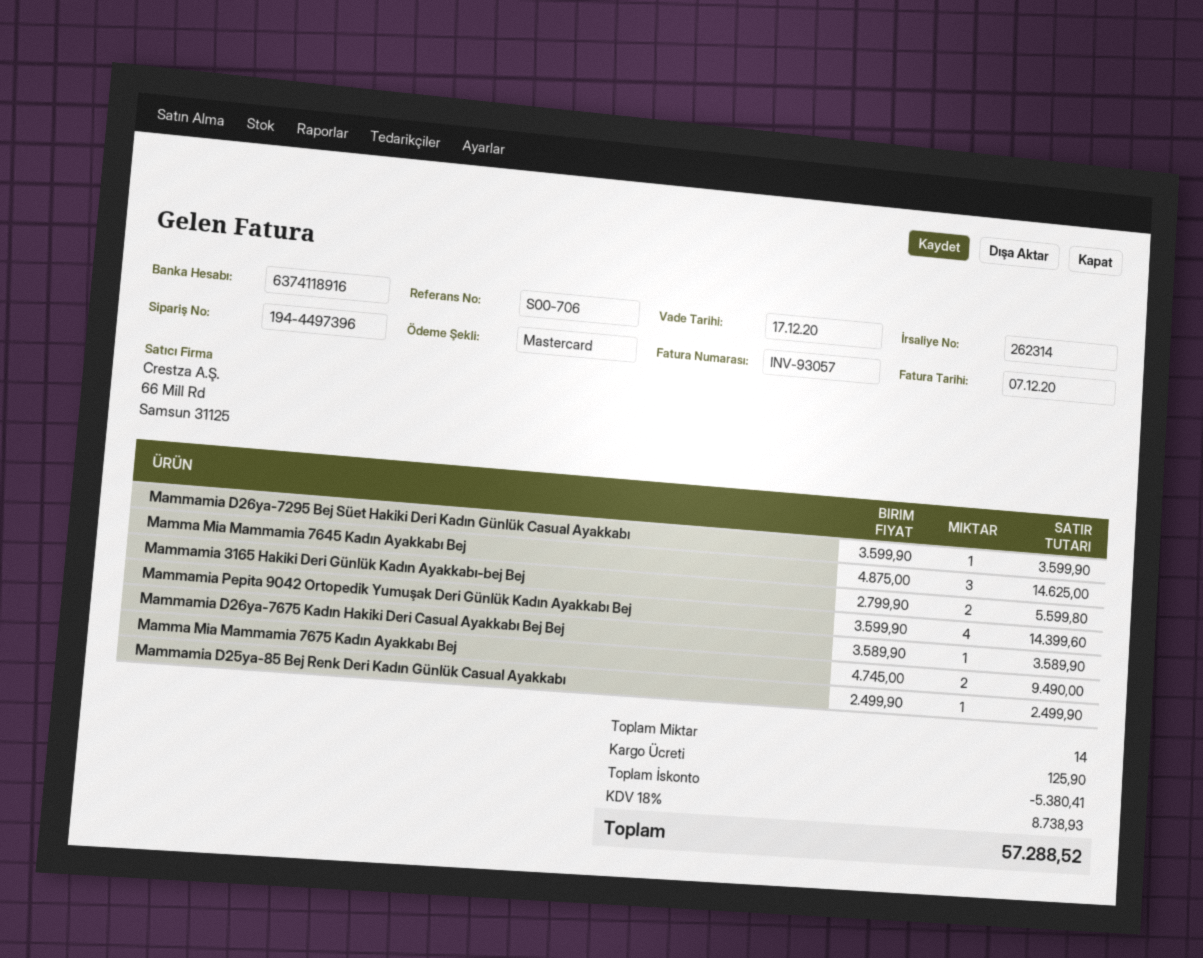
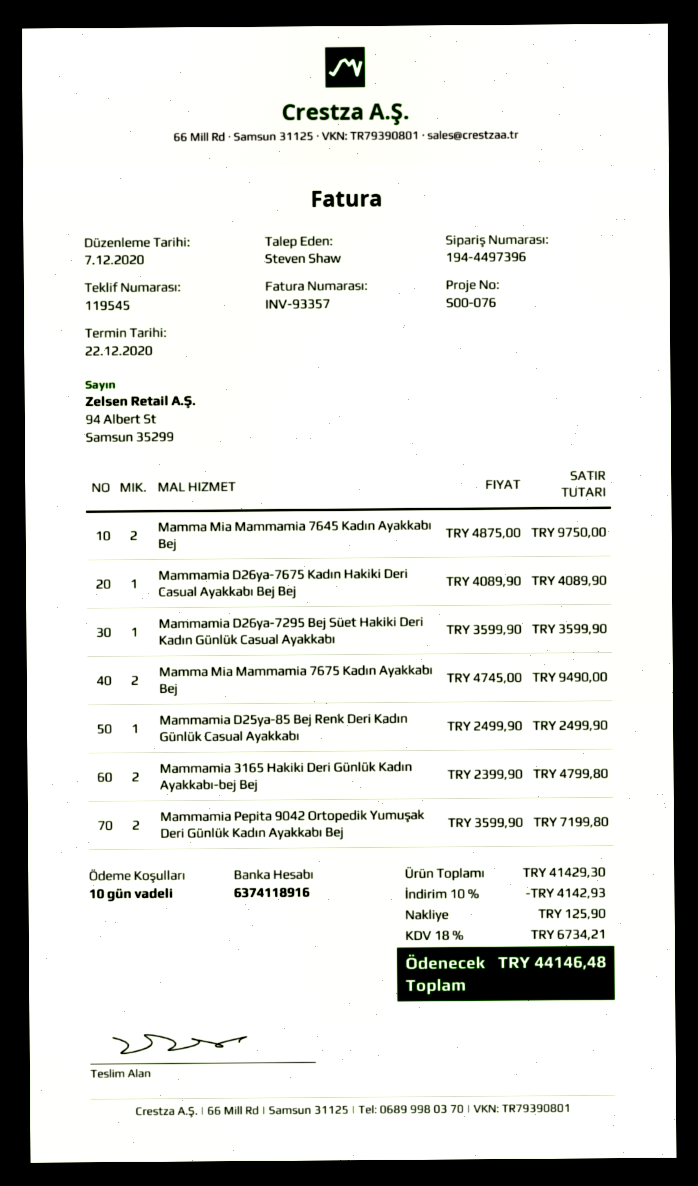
invoice number: INV-93057 -> INV-93357
reference: S00-706 -> S00-076
Mamma Mia Mammamia 7645 Kadın Ayakkabı Bej: 3 x 4875.00 = 14625.00 -> 2 x 4875.00 = 9750.00
Mammamia 3165 Hakiki Deri Günlük Kadın Ayakkabı-bej Bej: 2 x 2799.90 = 5599.80 -> 2 x 2399.90 = 4799.80
Mammamia Pepita 9042 Ortopedik Yumuşak Deri Günlük Kadın Ayakkabı Bej: 4 x 3599.90 = 14399.60 -> 2 x 3599.90 = 7199.80
Mammamia D26ya-7675 Kadın Hakiki Deri Casual Ayakkabı Bej Bej: 1 x 3589.90 = 3589.90 -> 1 x 4089.90 = 4089.90
discount: 5380.41 -> 4142.93
tax: 18% = 8738.93 -> 18% = 6734.21
total: 57288.52 -> 44146.48

